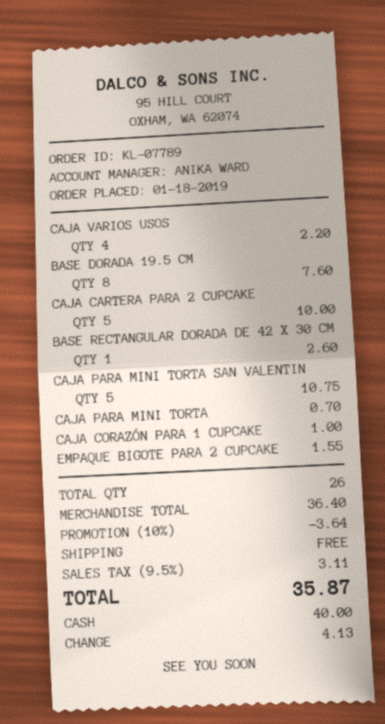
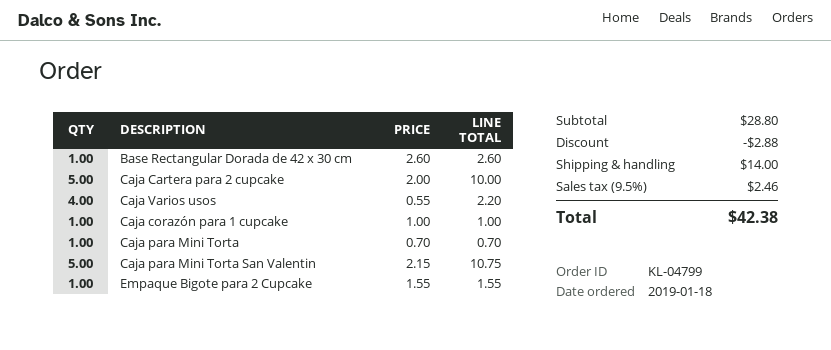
order number: KL-07789 -> KL-04799
BASE DORADA 19.5 CM: 8 for 7.60 -> none
subtotal: 36.40 -> 28.80
discount: 3.64 -> 2.88
shipping: 0.00 -> 14.00
tax: 9.5% = 3.11 -> 9.5% = 2.46
total: 35.87 -> 42.38

